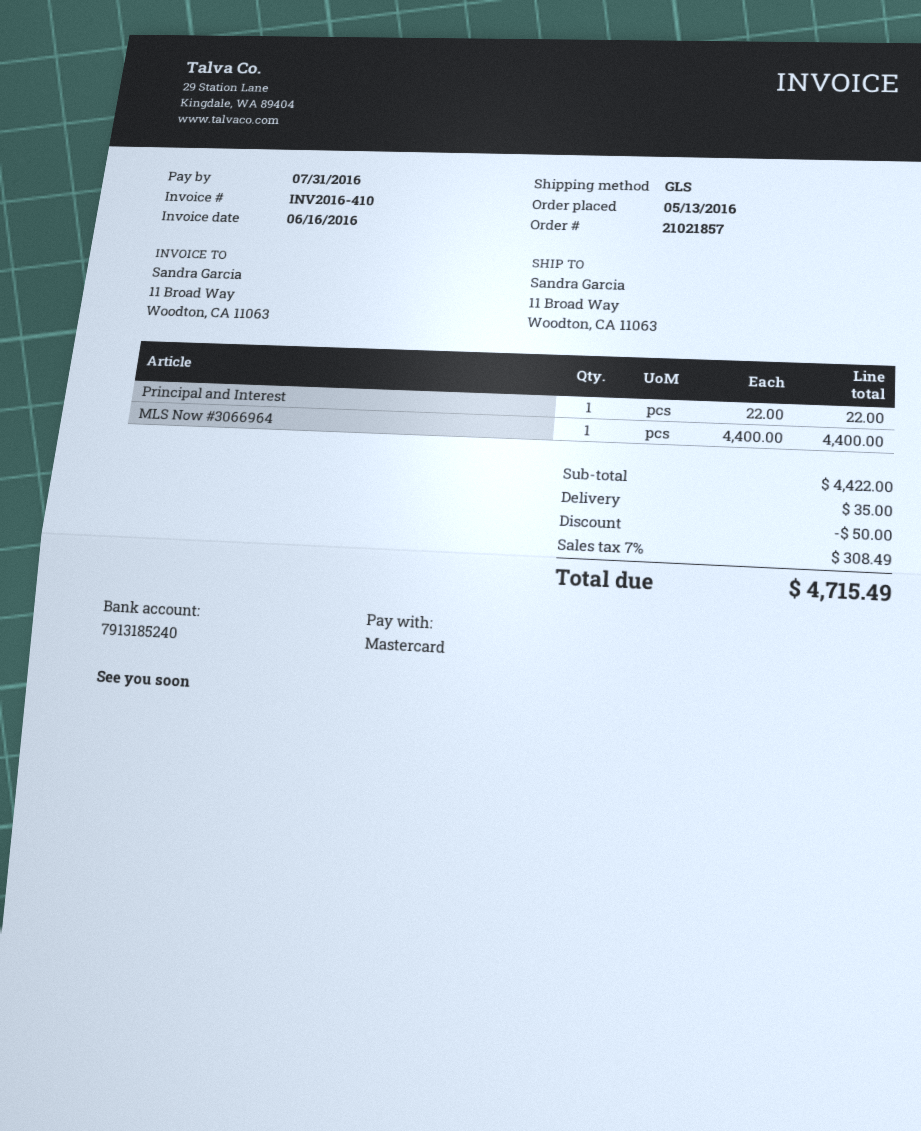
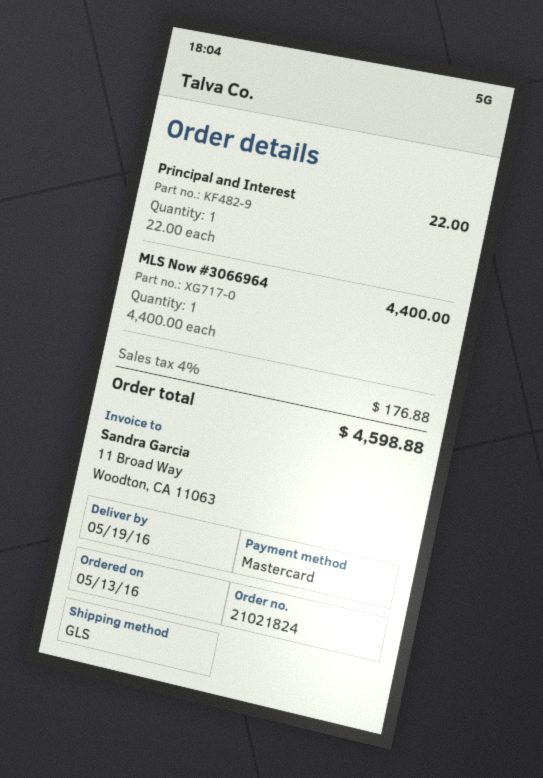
order number: 21021857 -> 21021824
discount: 50.00 -> none
shipping: 35.00 -> none
tax: 7% = 308.49 -> 4% = 176.88
total: 4715.49 -> 4598.88

